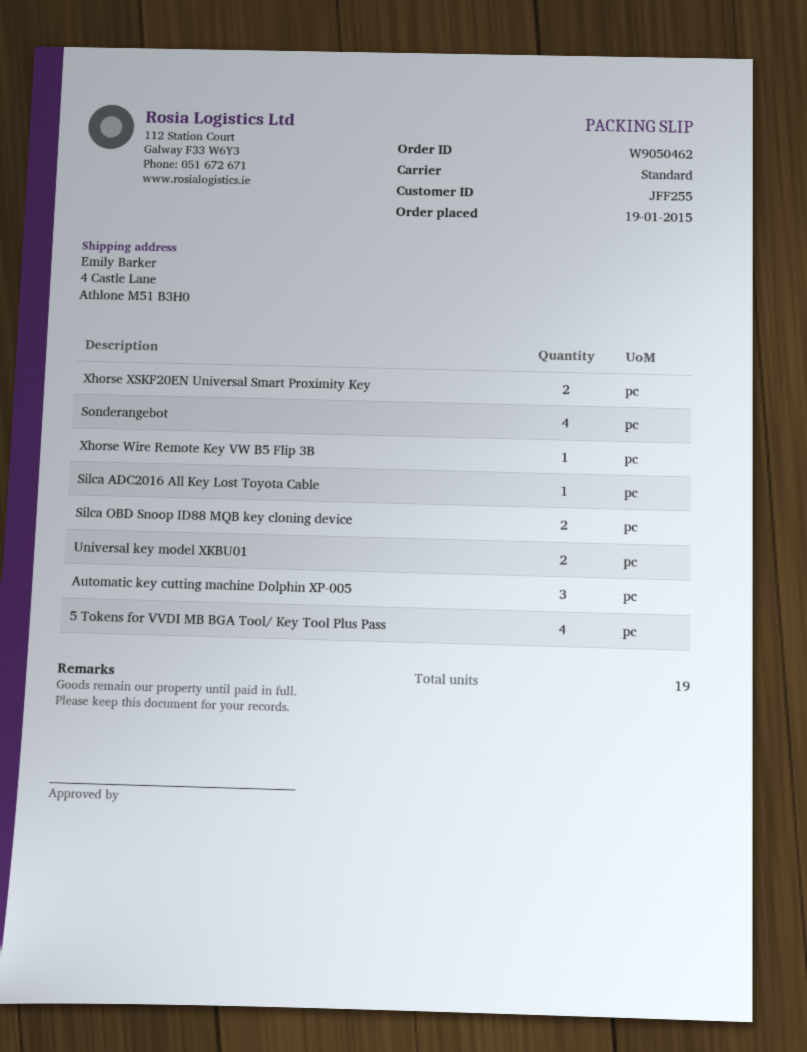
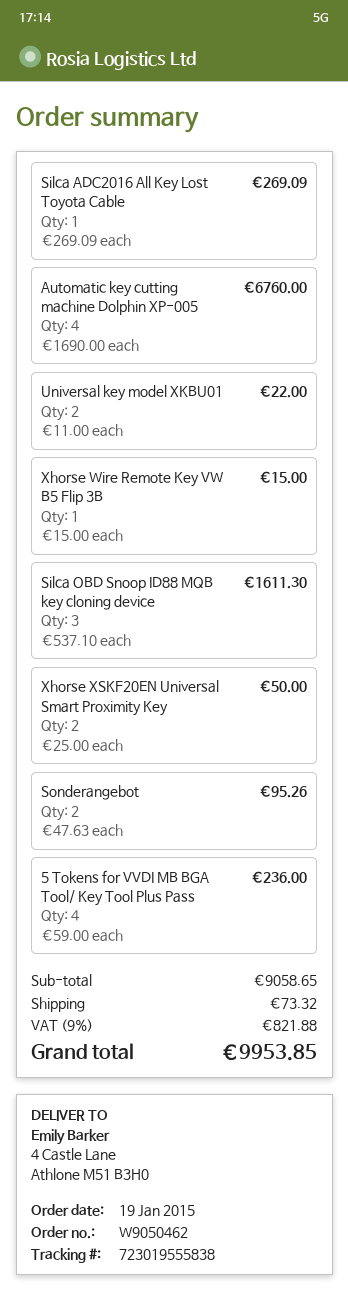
Sonderangebot: 4 -> 2
Silca OBD Snoop ID88 MQB key cloning device: 2 -> 3
Automatic key cutting machine Dolphin XP-005: 3 -> 4

